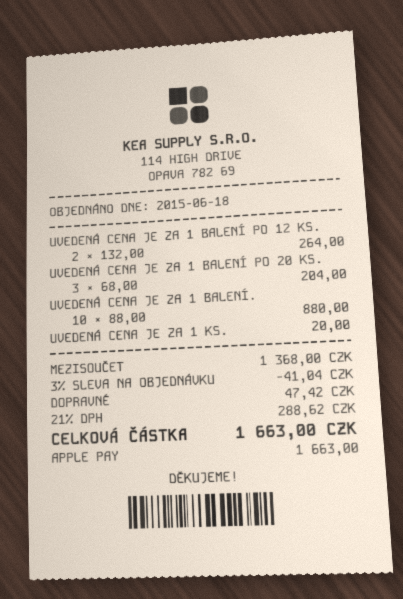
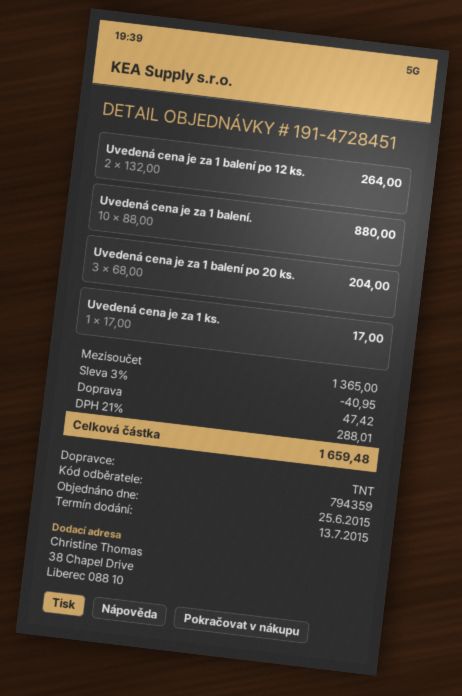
order date: 2015-06-18 -> 2015-06-25
UVEDENÁ CENA JE ZA 1 KS.: 1 x 20.00 = 20.00 -> 1 x 17.00 = 17.00
subtotal: 1368.00 -> 1365.00
discount: 3% = 41.04 -> 3% = 40.95
tax: 21% = 288.62 -> 21% = 288.01
total: 1663.00 -> 1659.48

